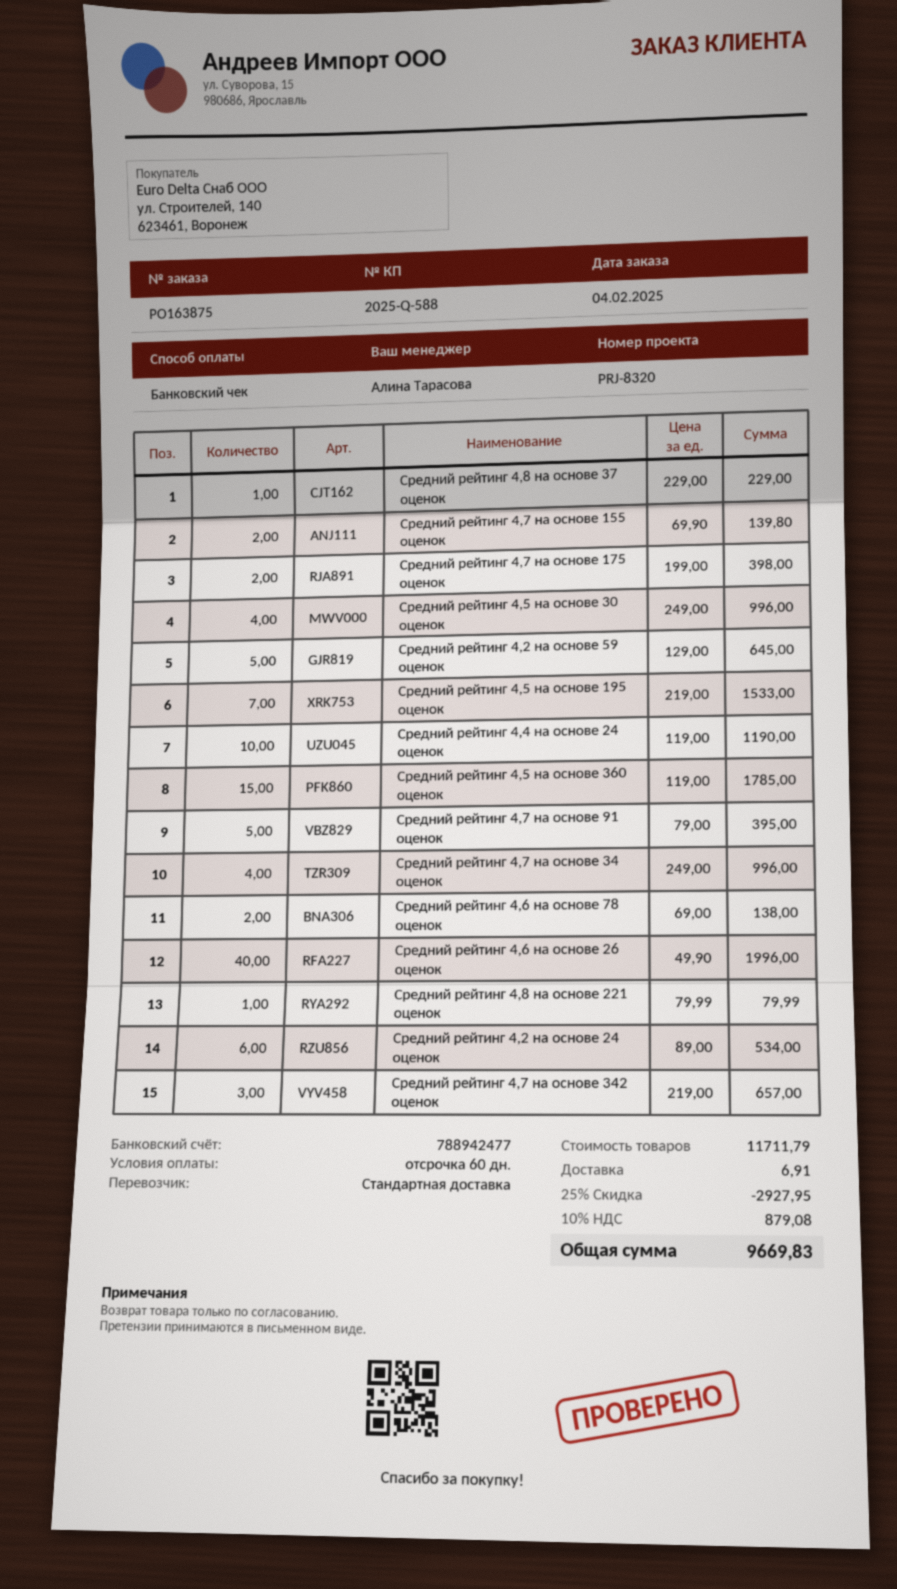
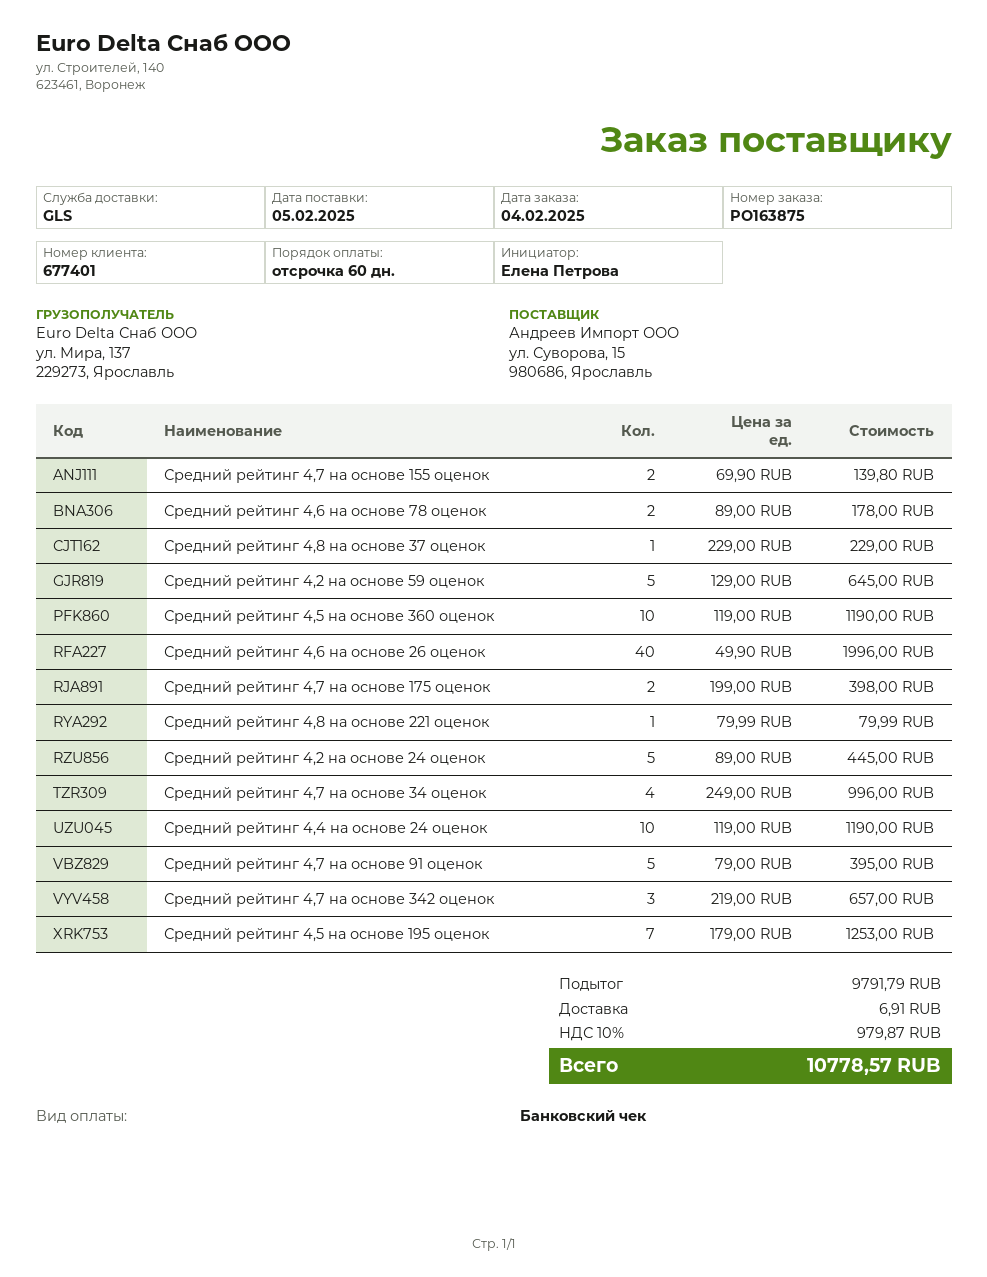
shipping method: standard -> GLS
Средний рейтинг 4,5 на основе 30 оценок: 4 x 249.00 = 996.00 -> none
Средний рейтинг 4,5 на основе 195 оценок: 7 x 219.00 = 1533.00 -> 7 x 179.00 = 1253.00
Средний рейтинг 4,5 на основе 360 оценок: 15 x 119.00 = 1785.00 -> 10 x 119.00 = 1190.00
Средний рейтинг 4,6 на основе 78 оценок: 2 x 69.00 = 138.00 -> 2 x 89.00 = 178.00
Средний рейтинг 4,2 на основе 24 оценок: 6 x 89.00 = 534.00 -> 5 x 89.00 = 445.00
subtotal: 11711.79 -> 9791.79
discount: 25% = 2927.95 -> none
tax: 10% = 879.08 -> 10% = 979.87
total: 9669.83 -> 10778.57

